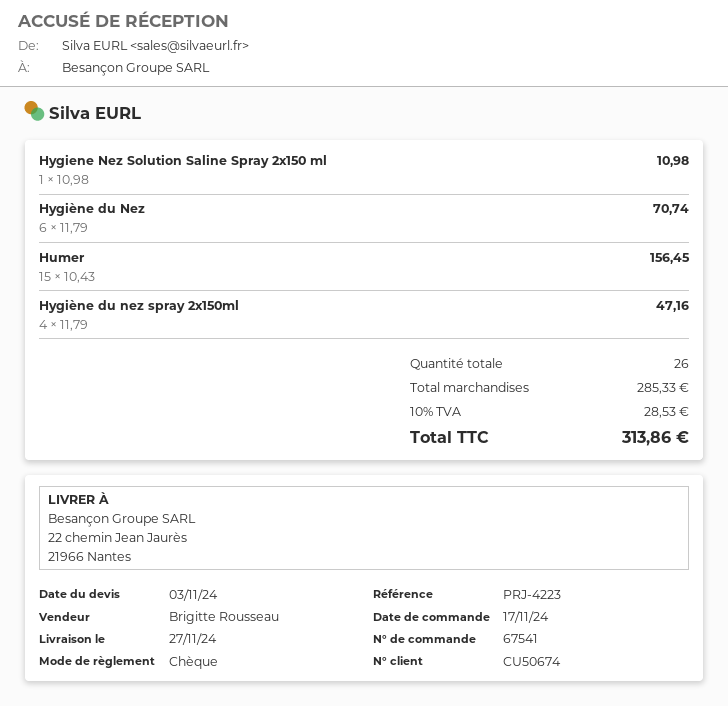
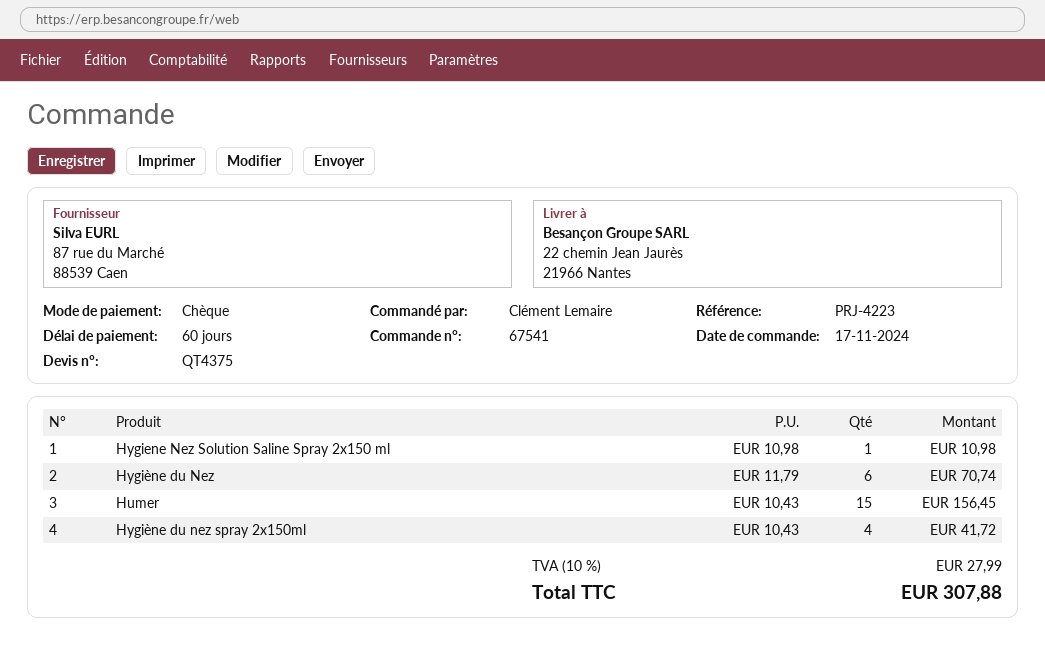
Hygiène du nez spray 2x150ml: 4 x 11.79 = 47.16 -> 4 x 10.43 = 41.72
tax: 10% = 28.53 -> 10% = 27.99
total: 313.86 -> 307.88

